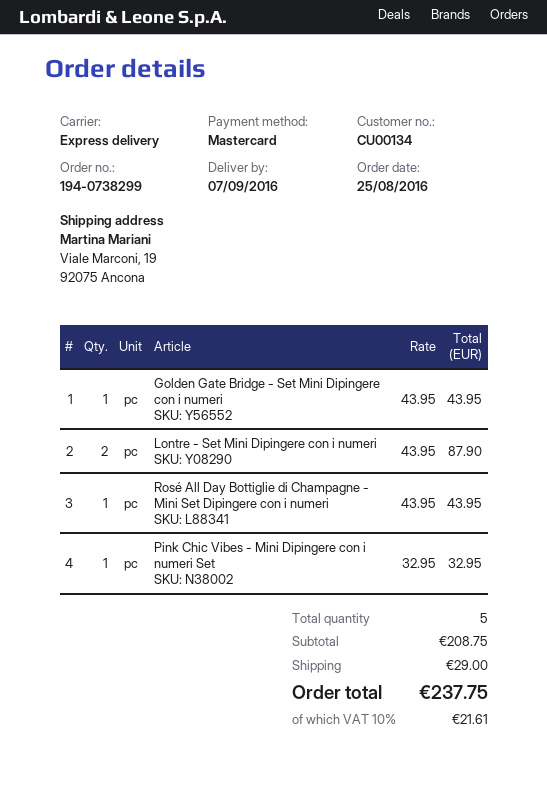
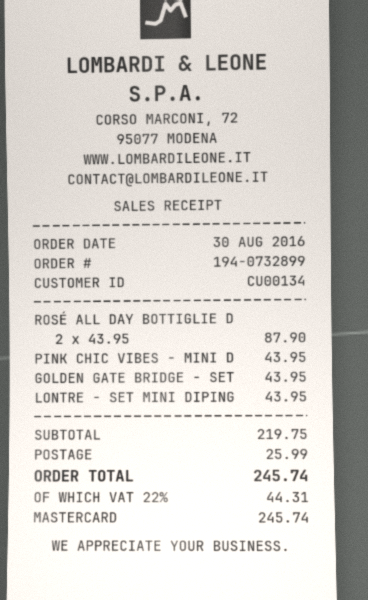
order number: 194-0738299 -> 194-0732899
order date: 2016-08-25 -> 2016-08-30
Lontre - Set Mini Dipingere con i numeri: 2 x 43.95 = 87.90 -> 1 x 43.95 = 43.95
Rosé All Day Bottiglie di Champagne - Mini Set Dipingere con i numeri: 1 x 43.95 = 43.95 -> 2 x 43.95 = 87.90
Pink Chic Vibes - Mini Dipingere con i numeri Set: 1 x 32.95 = 32.95 -> 1 x 43.95 = 43.95
subtotal: 208.75 -> 219.75
shipping: 29.00 -> 25.99
tax: 10% = 21.61 -> 22% = 44.31
total: 237.75 -> 245.74

